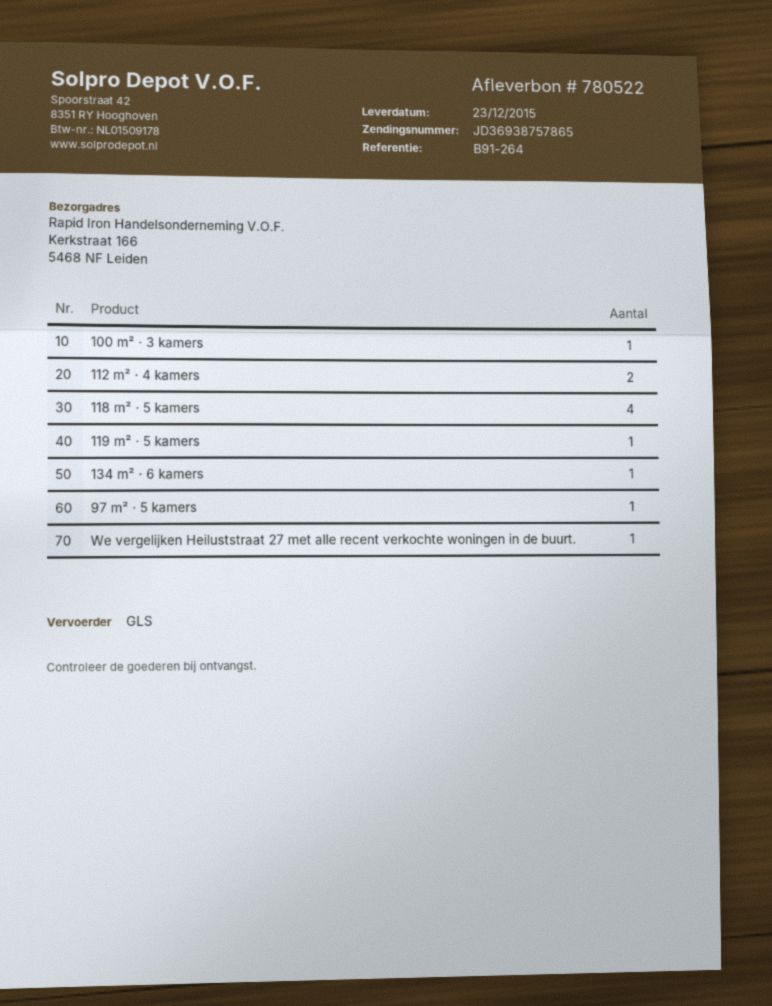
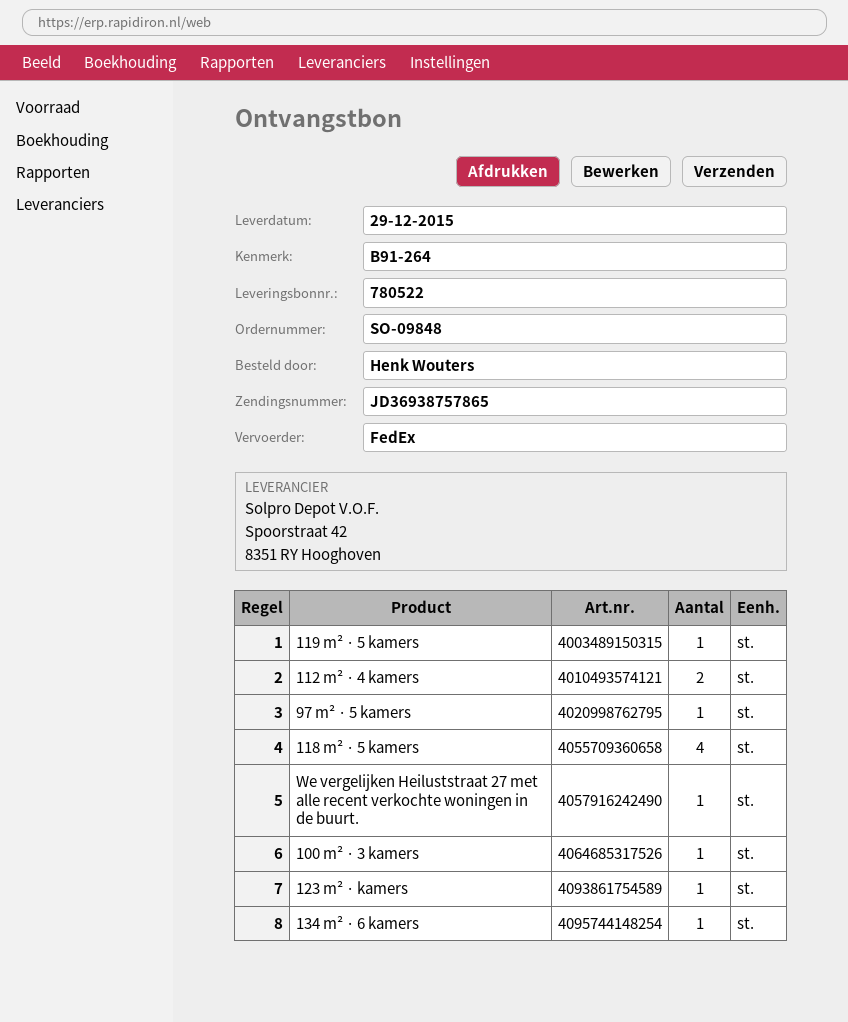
delivery date: 2015-12-23 -> 2015-12-29
shipping method: GLS -> FedEx
123 m² · kamers: none -> 1

